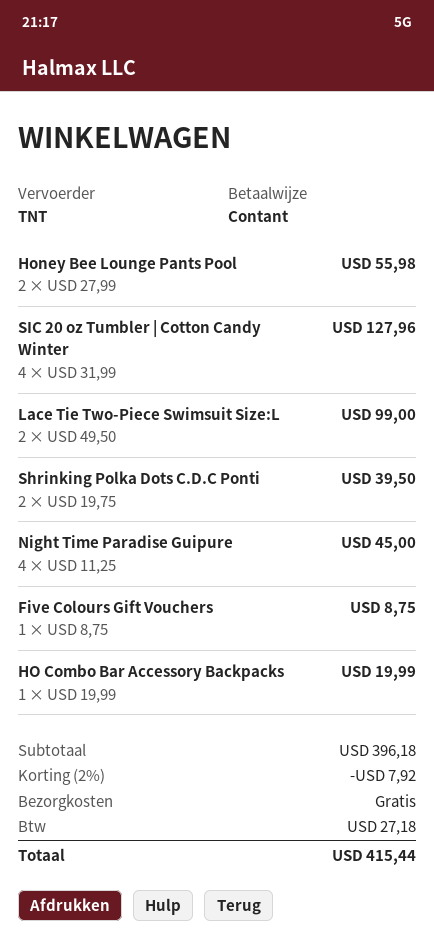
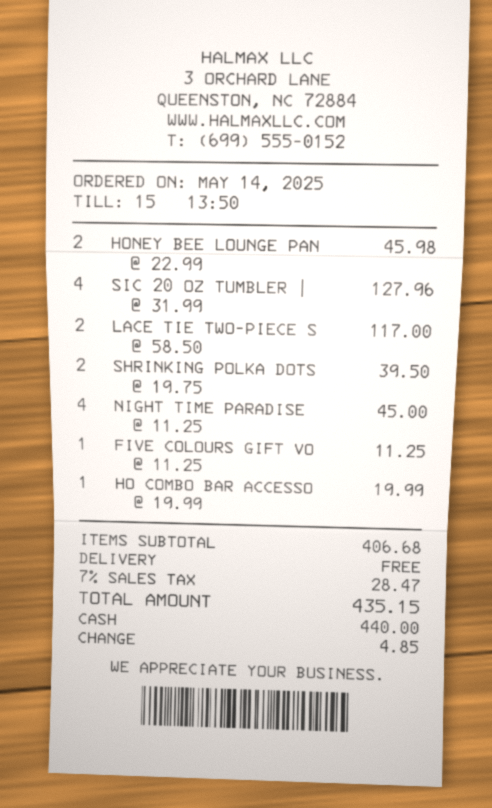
Honey Bee Lounge Pants Pool: 2 x 27.99 = 55.98 -> 2 x 22.99 = 45.98
Lace Tie Two-Piece Swimsuit Size:L: 2 x 49.50 = 99.00 -> 2 x 58.50 = 117.00
Five Colours Gift Vouchers: 1 x 8.75 = 8.75 -> 1 x 11.25 = 11.25
subtotal: 396.18 -> 406.68
discount: 2% = 7.92 -> none
tax: 27.18 -> 28.47
total: 415.44 -> 435.15

